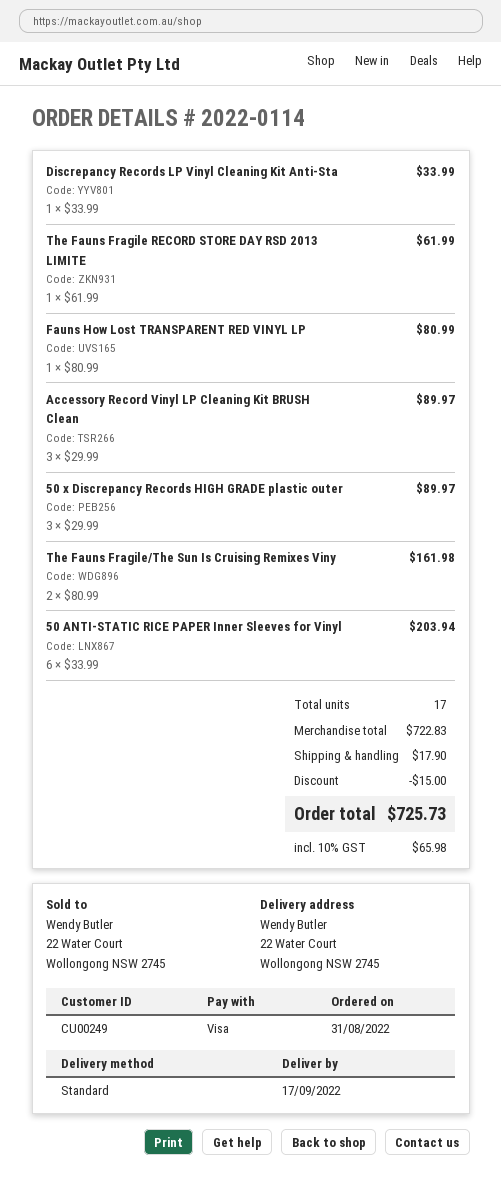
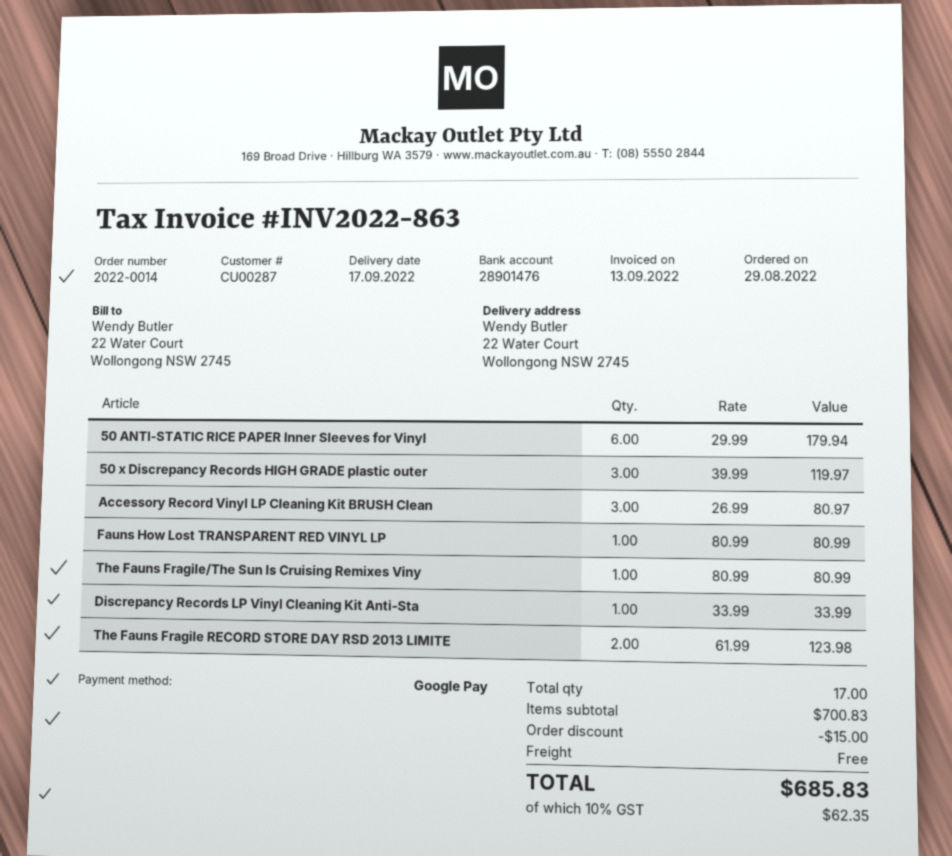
order number: 2022-0114 -> 2022-0014
order date: 2022-08-31 -> 2022-08-29
customer number: CU00249 -> CU00287
payment method: Visa -> Google Pay
The Fauns Fragile RECORD STORE DAY RSD 2013 LIMITE: 1 x 61.99 = 61.99 -> 2 x 61.99 = 123.98
Accessory Record Vinyl LP Cleaning Kit BRUSH Clean: 3 x 29.99 = 89.97 -> 3 x 26.99 = 80.97
50 x Discrepancy Records HIGH GRADE plastic outer: 3 x 29.99 = 89.97 -> 3 x 39.99 = 119.97
The Fauns Fragile/The Sun Is Cruising Remixes Viny: 2 x 80.99 = 161.98 -> 1 x 80.99 = 80.99
50 ANTI-STATIC RICE PAPER Inner Sleeves for Vinyl: 6 x 33.99 = 203.94 -> 6 x 29.99 = 179.94
subtotal: 722.83 -> 700.83
shipping: 17.90 -> 0.00
tax: 10% = 65.98 -> 10% = 62.35
total: 725.73 -> 685.83

